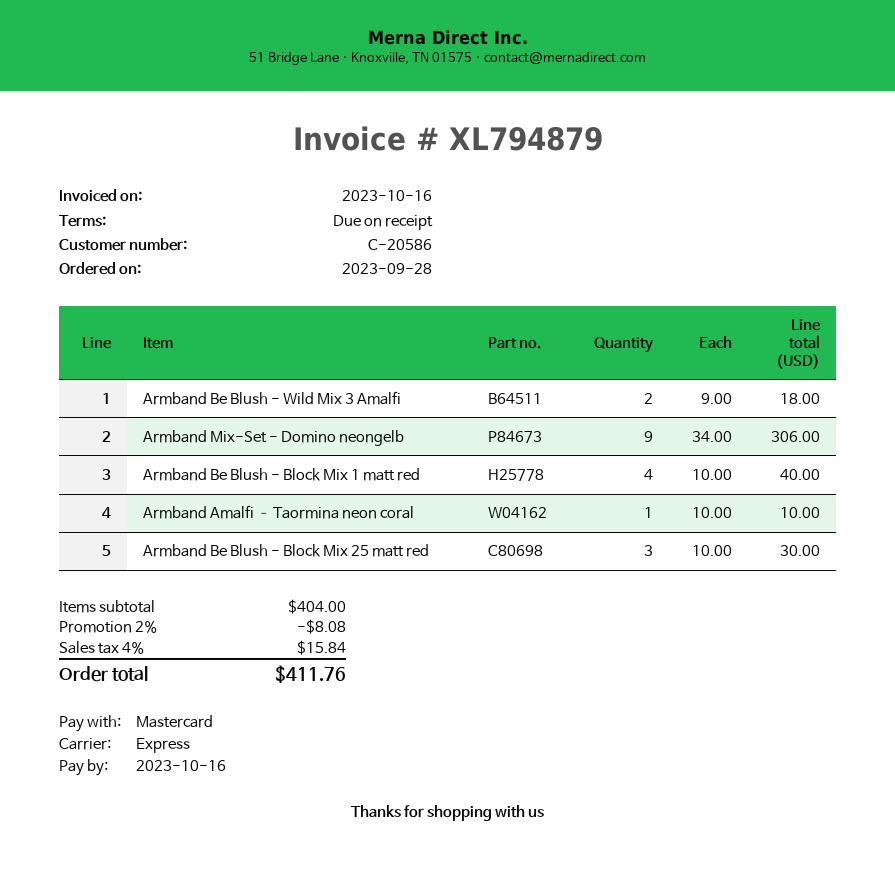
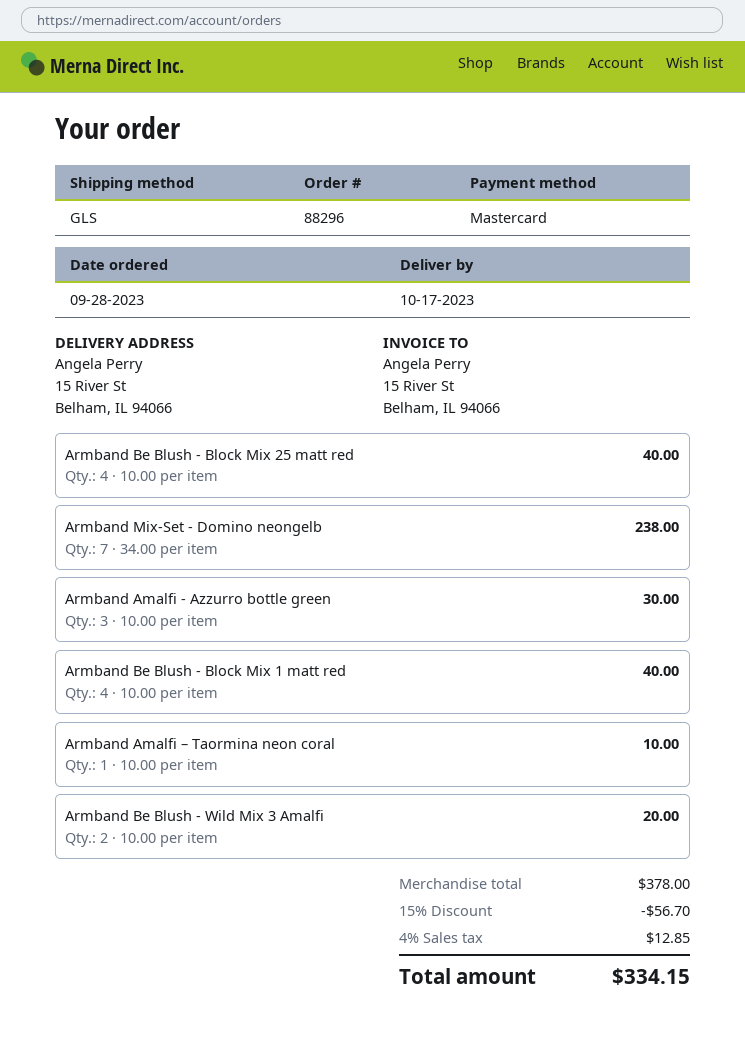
shipping method: express -> GLS
Armband Be Blush - Wild Mix 3 Amalfi: 2 x 9.00 = 18.00 -> 2 x 10.00 = 20.00
Armband Mix-Set - Domino neongelb: 9 x 34.00 = 306.00 -> 7 x 34.00 = 238.00
Armband Be Blush - Block Mix 25 matt red: 3 x 10.00 = 30.00 -> 4 x 10.00 = 40.00
Armband Amalfi - Azzurro bottle green: none -> 3 x 10.00 = 30.00
subtotal: 404.00 -> 378.00
discount: 2% = 8.08 -> 15% = 56.70
tax: 4% = 15.84 -> 4% = 12.85
total: 411.76 -> 334.15

